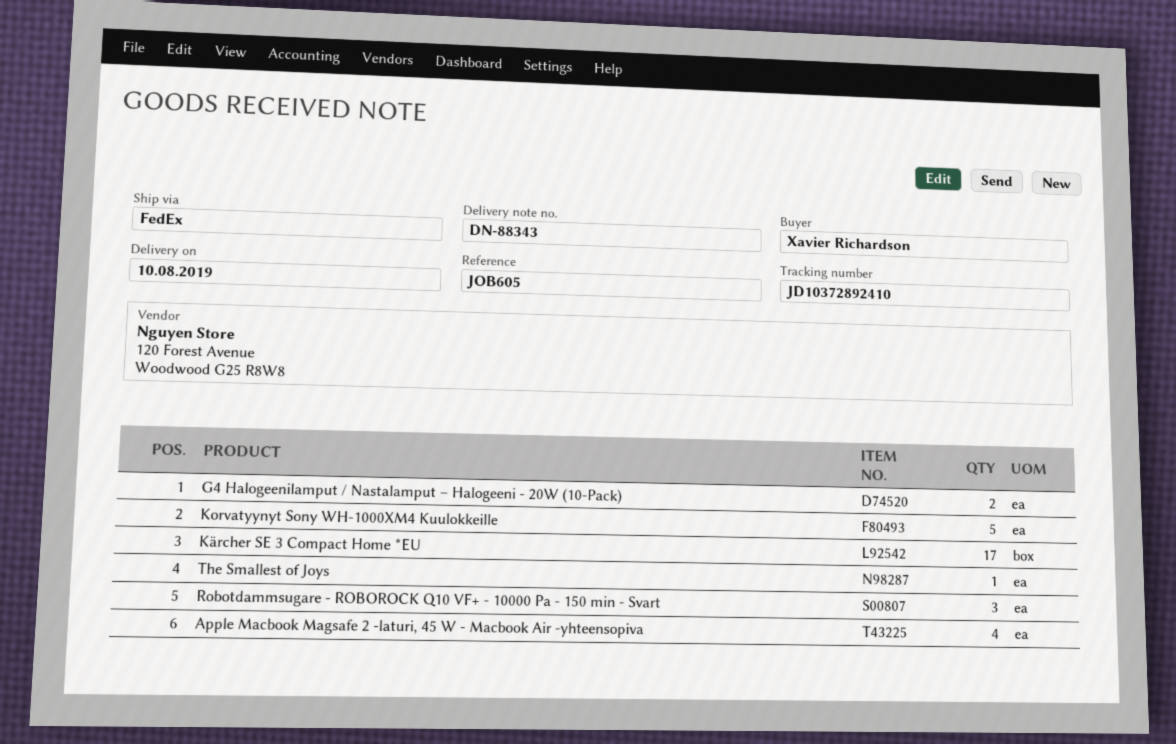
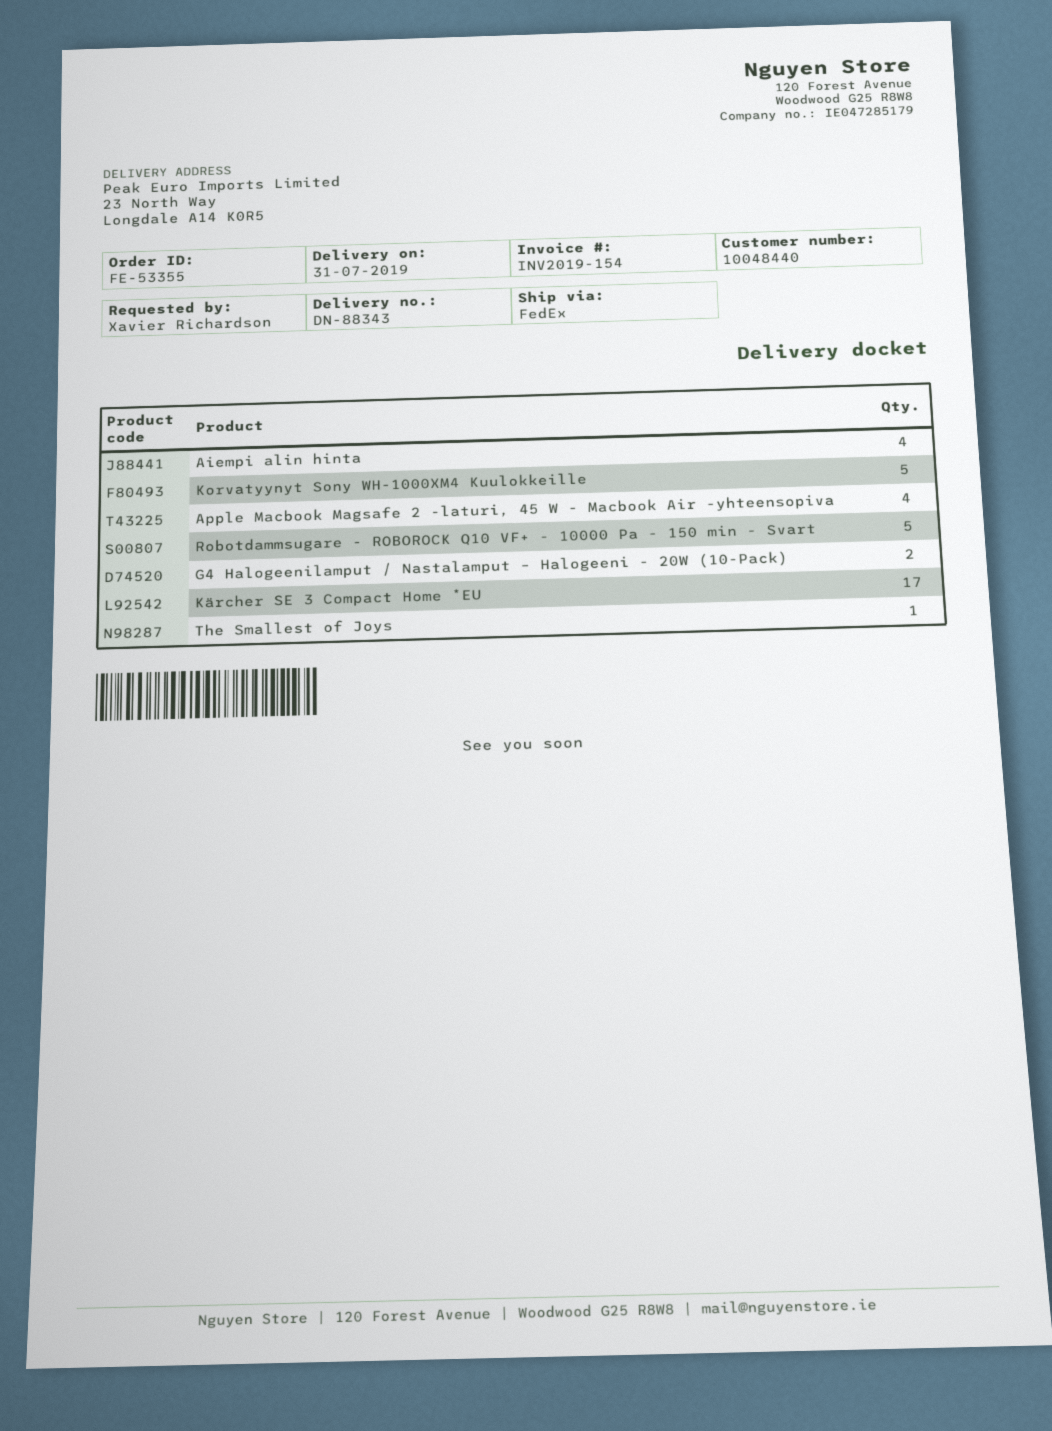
delivery date: 2019-08-10 -> 2019-07-31
Robotdammsugare - ROBOROCK Q10 VF+ - 10000 Pa - 150 min - Svart: 3 -> 5
Aiempi alin hinta: none -> 4

